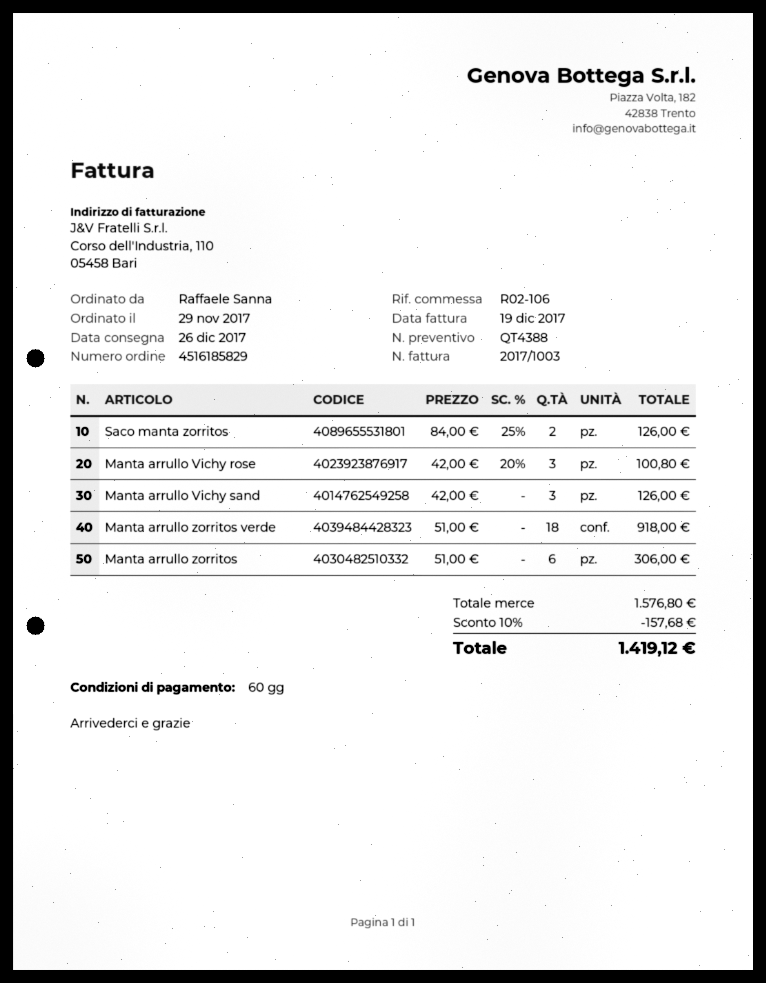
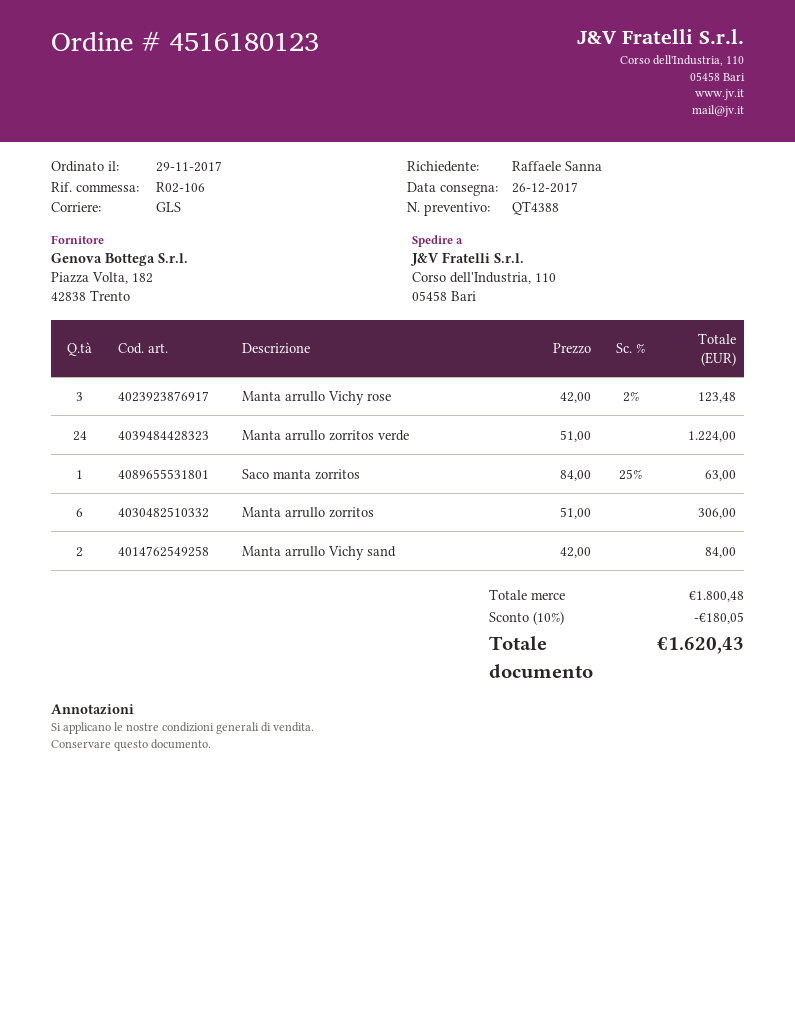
order number: 4516185829 -> 4516180123
Saco manta zorritos: 2 x 84.00 - 25% = 126.00 -> 1 x 84.00 - 25% = 63.00
Manta arrullo Vichy rose: 3 x 42.00 - 20% = 100.80 -> 3 x 42.00 - 2% = 123.48
Manta arrullo Vichy sand: 3 x 42.00 = 126.00 -> 2 x 42.00 = 84.00
Manta arrullo zorritos verde: 18 x 51.00 = 918.00 -> 24 x 51.00 = 1224.00
subtotal: 1576.80 -> 1800.48
discount: 10% = 157.68 -> 10% = 180.05
total: 1419.12 -> 1620.43

